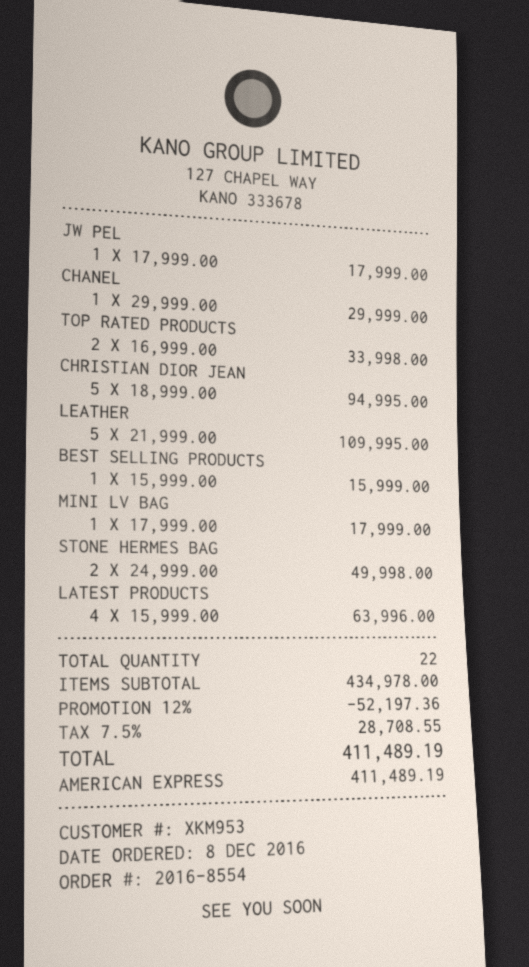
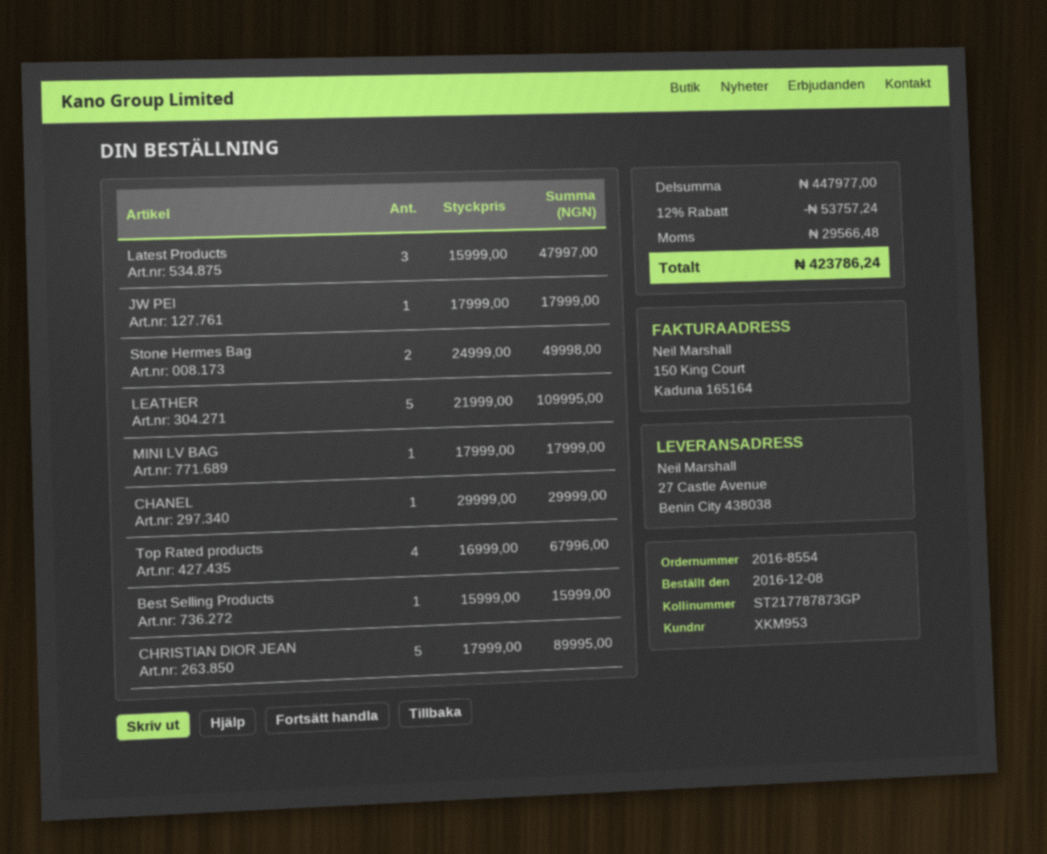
TOP RATED PRODUCTS: 2 x 16999.00 = 33998.00 -> 4 x 16999.00 = 67996.00
CHRISTIAN DIOR JEAN: 5 x 18999.00 = 94995.00 -> 5 x 17999.00 = 89995.00
LATEST PRODUCTS: 4 x 15999.00 = 63996.00 -> 3 x 15999.00 = 47997.00
subtotal: 434978.00 -> 447977.00
discount: 12% = 52197.36 -> 12% = 53757.24
tax: 28708.55 -> 29566.48
total: 411489.19 -> 423786.24

